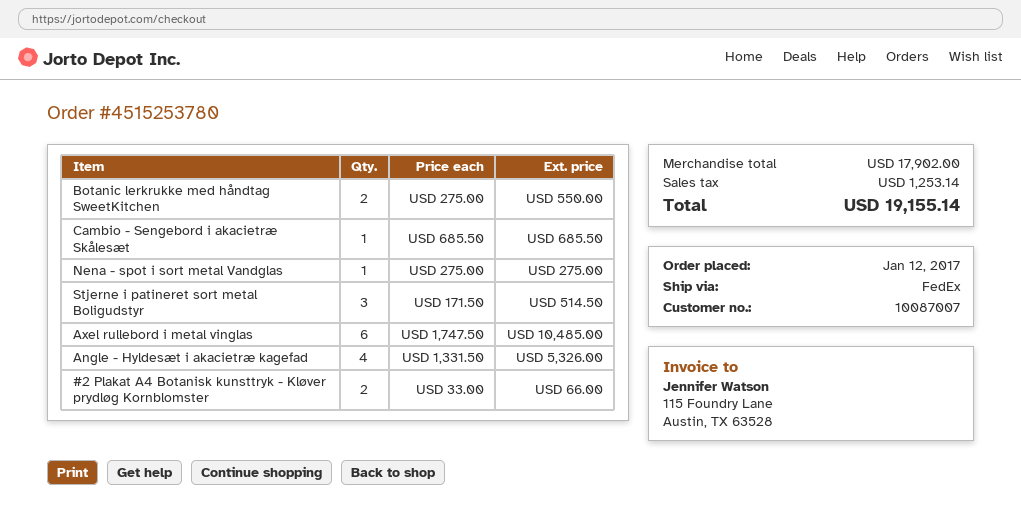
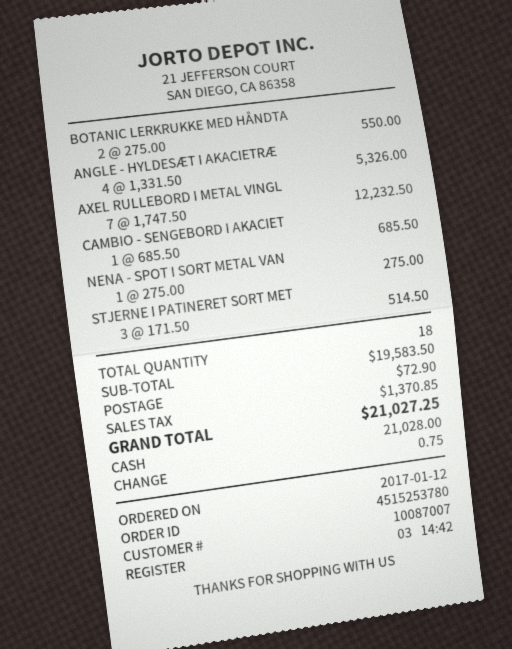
Axel rullebord i metal vinglas: 6 x 1747.50 = 10485.00 -> 7 x 1747.50 = 12232.50
#2 Plakat A4 Botanisk kunsttryk - Kløver prydløg Kornblomster: 2 x 33.00 = 66.00 -> none
subtotal: 17902.00 -> 19583.50
shipping: none -> 72.90
tax: 1253.14 -> 1370.85
total: 19155.14 -> 21027.25

